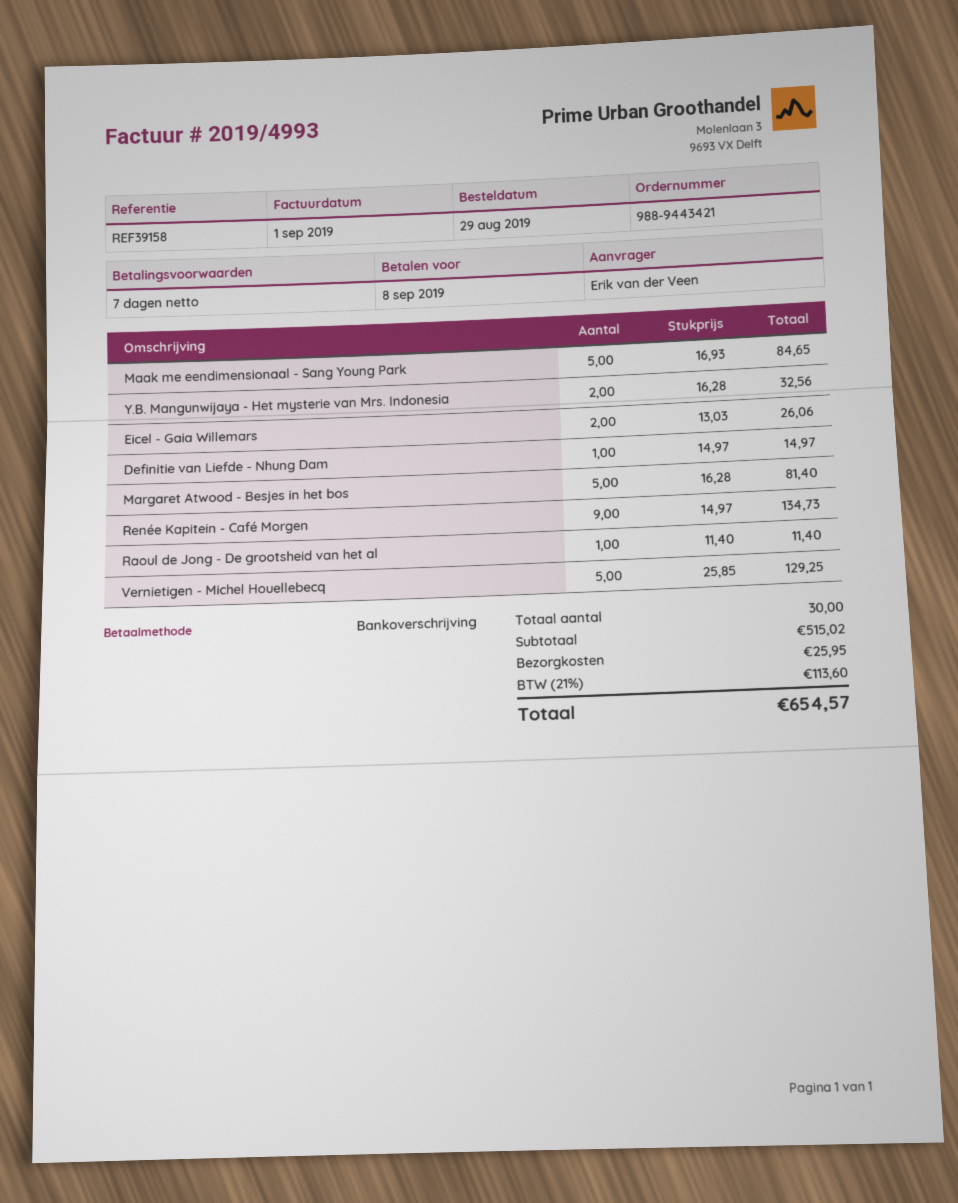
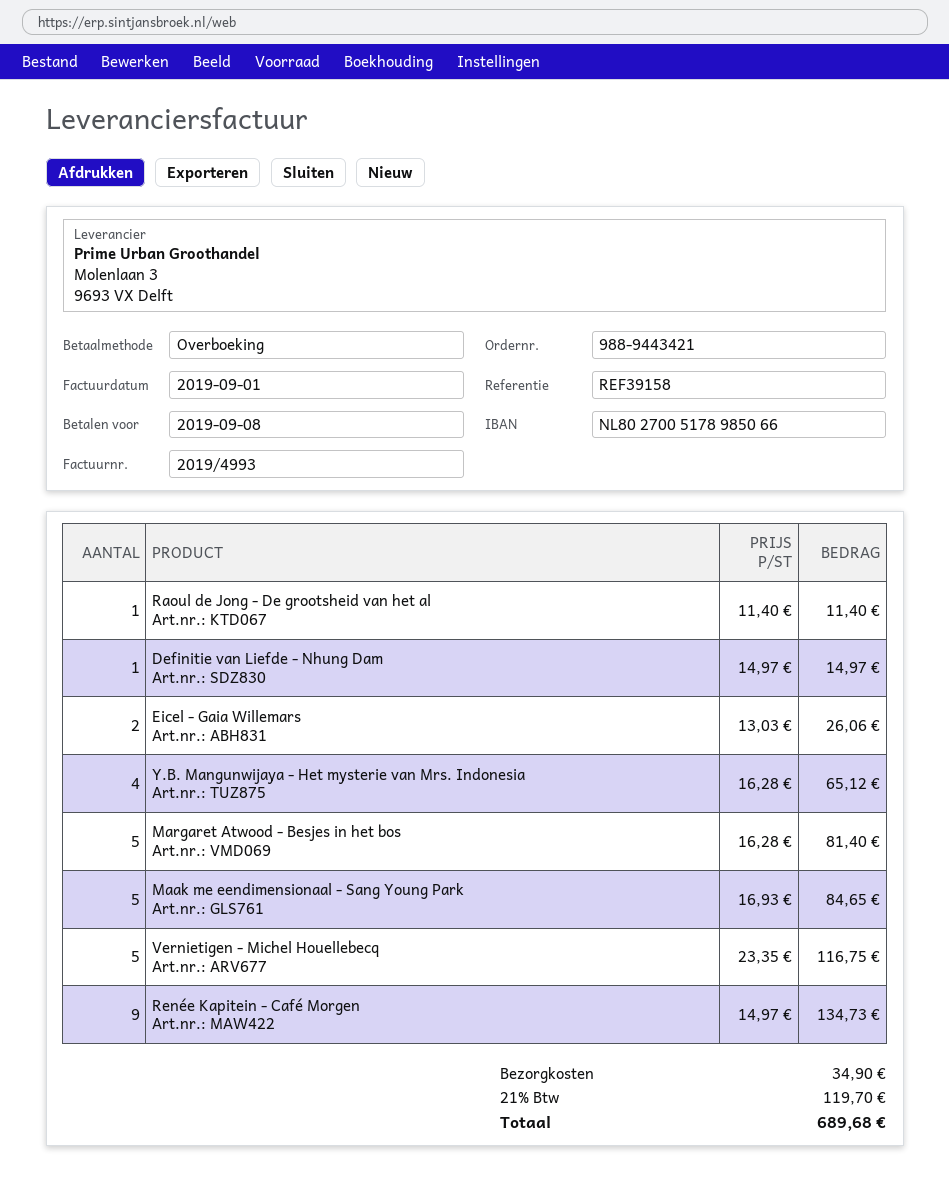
Y.B. Mangunwijaya - Het mysterie van Mrs. Indonesia: 2 x 16.28 = 32.56 -> 4 x 16.28 = 65.12
Vernietigen - Michel Houellebecq: 5 x 25.85 = 129.25 -> 5 x 23.35 = 116.75
shipping: 25.95 -> 34.90
tax: 21% = 113.60 -> 21% = 119.70
total: 654.57 -> 689.68

